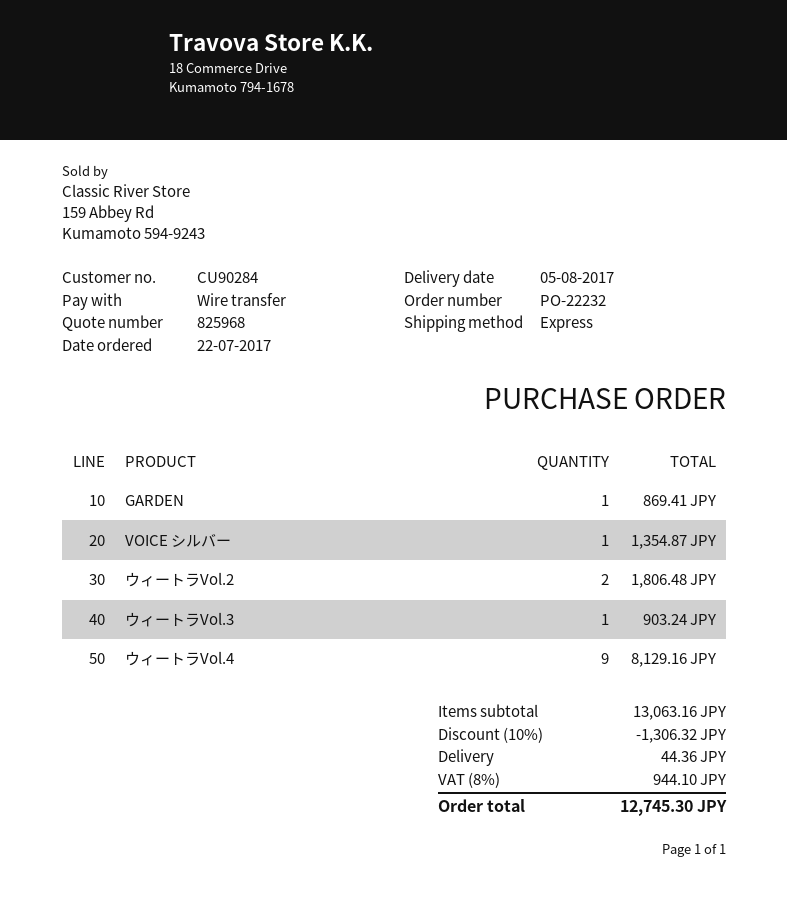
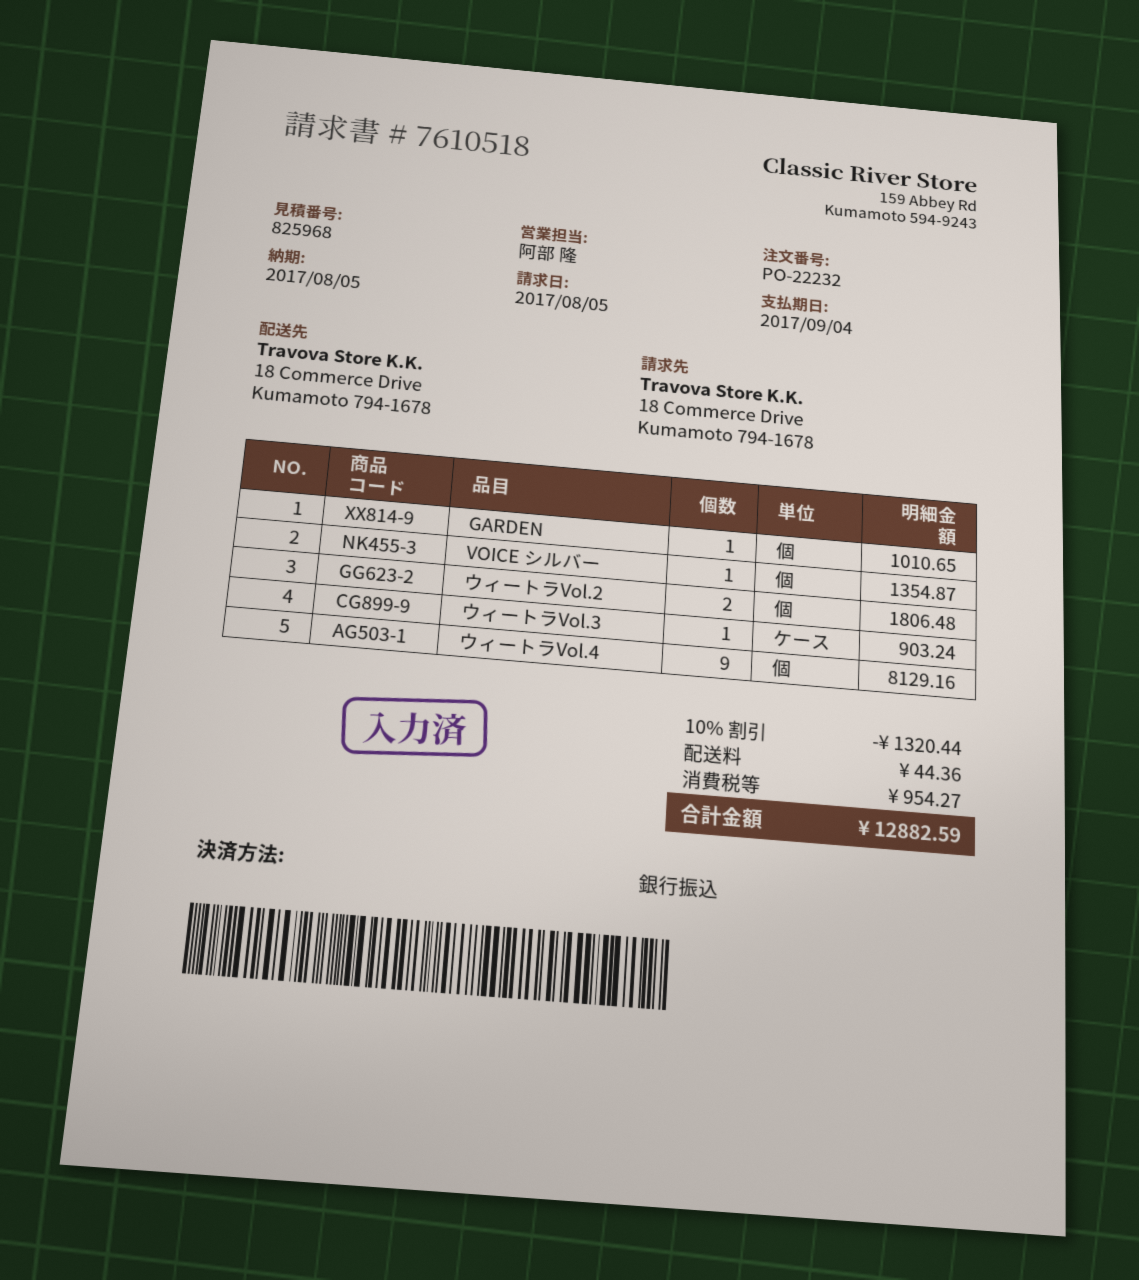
GARDEN: 1 for 869.41 -> 1 for 1010.65
discount: 10% = 1306.32 -> 10% = 1320.44
tax: 944.10 -> 954.27
total: 12745.30 -> 12882.59

